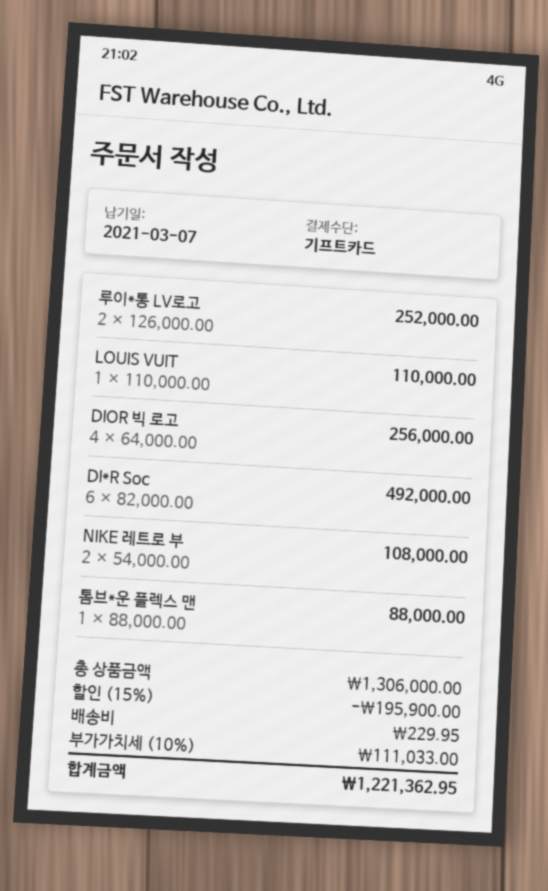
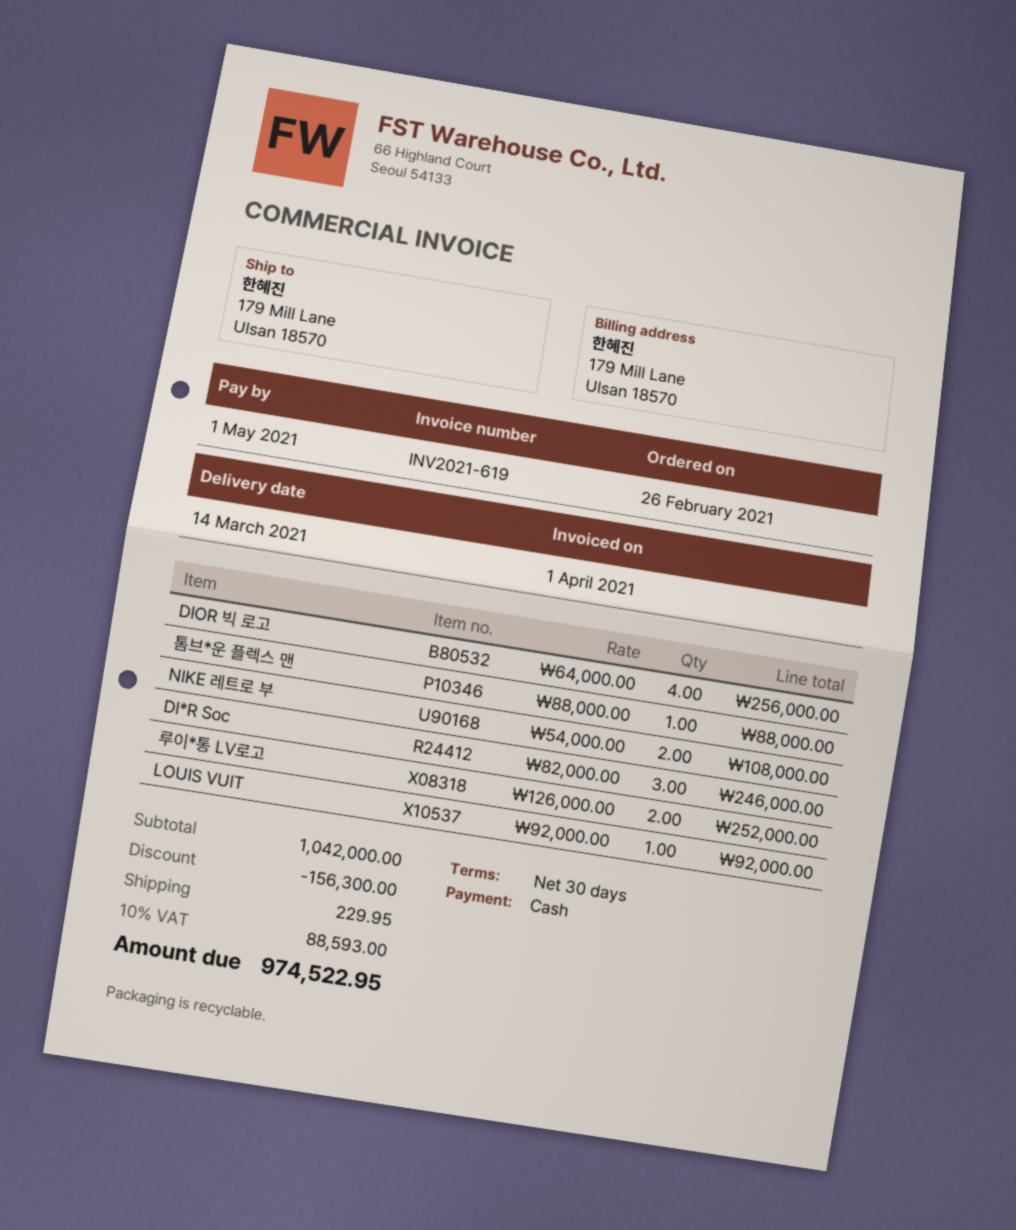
delivery date: 2021-03-07 -> 2021-03-14
payment method: gift card -> cash
LOUIS VUIT: 1 x 110000.00 = 110000.00 -> 1 x 92000.00 = 92000.00
DI*R Soc: 6 x 82000.00 = 492000.00 -> 3 x 82000.00 = 246000.00
subtotal: 1306000.00 -> 1042000.00
discount: 195900.00 -> 156300.00
tax: 10% = 111033.00 -> 10% = 88593.00
total: 1221362.95 -> 974522.95

